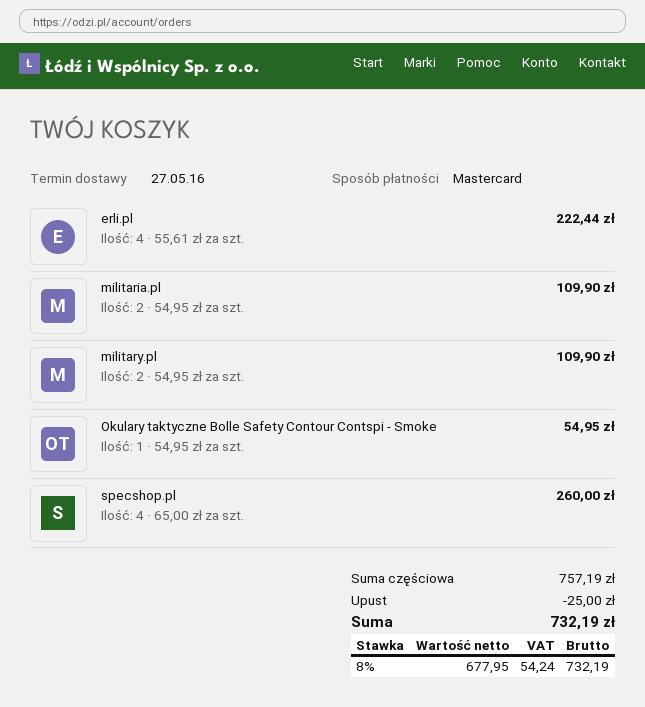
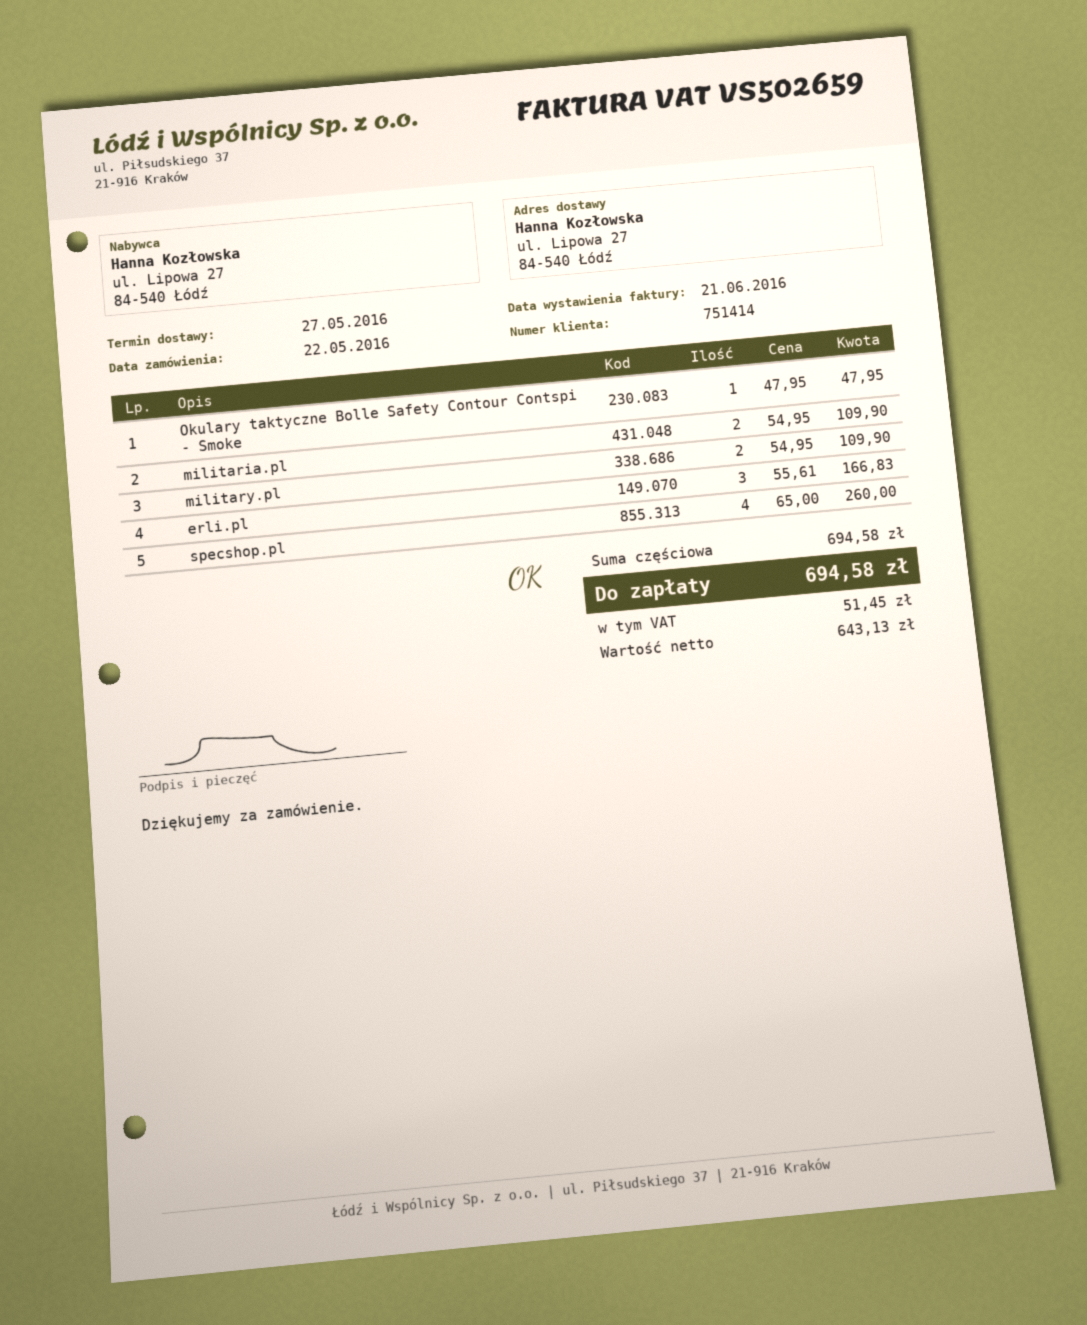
erli.pl: 4 x 55.61 = 222.44 -> 3 x 55.61 = 166.83
Okulary taktyczne Bolle Safety Contour Contspi - Smoke: 1 x 54.95 = 54.95 -> 1 x 47.95 = 47.95
subtotal: 757.19 -> 694.58
discount: 25.00 -> none
net: 677.95 -> 643.13
tax: 54.24 -> 51.45
total: 732.19 -> 694.58

